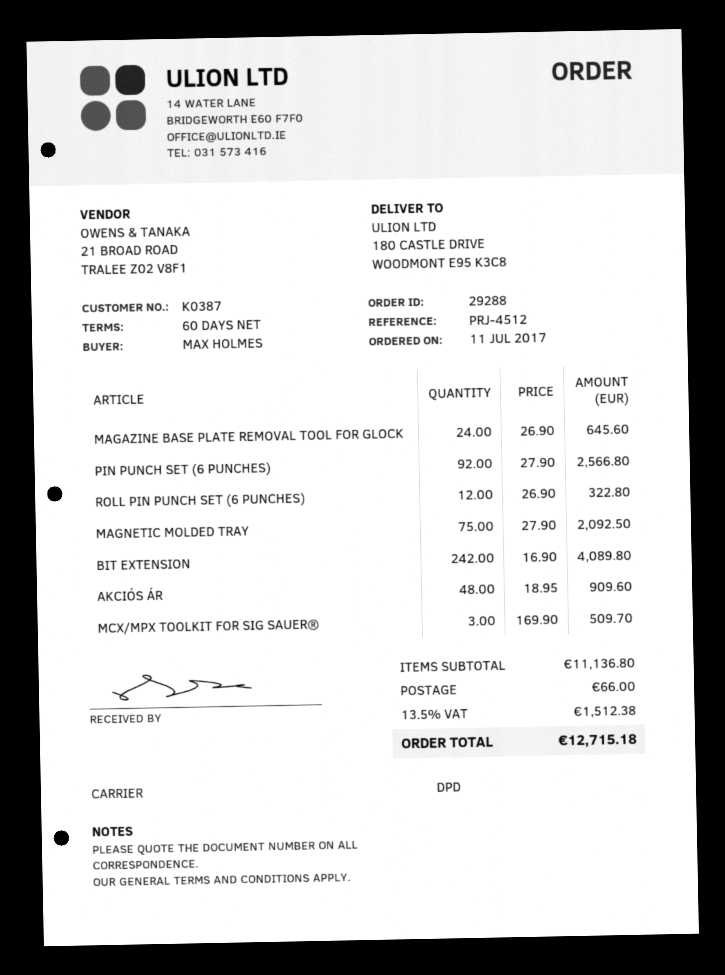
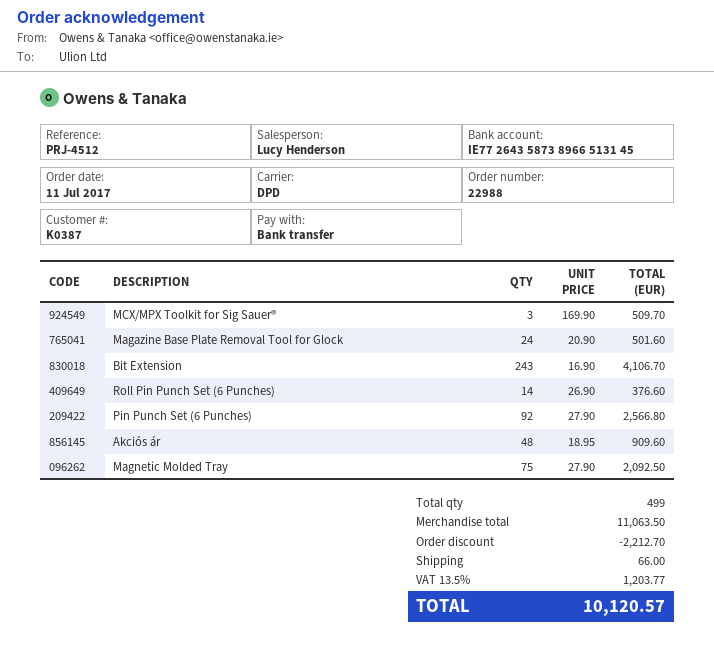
order number: 29288 -> 22988
MAGAZINE BASE PLATE REMOVAL TOOL FOR GLOCK: 24 x 26.90 = 645.60 -> 24 x 20.90 = 501.60
ROLL PIN PUNCH SET (6 PUNCHES): 12 x 26.90 = 322.80 -> 14 x 26.90 = 376.60
BIT EXTENSION: 242 x 16.90 = 4089.80 -> 243 x 16.90 = 4106.70
subtotal: 11136.80 -> 11063.50
discount: none -> 2212.70
tax: 13.5% = 1512.38 -> 13.5% = 1203.77
total: 12715.18 -> 10120.57

